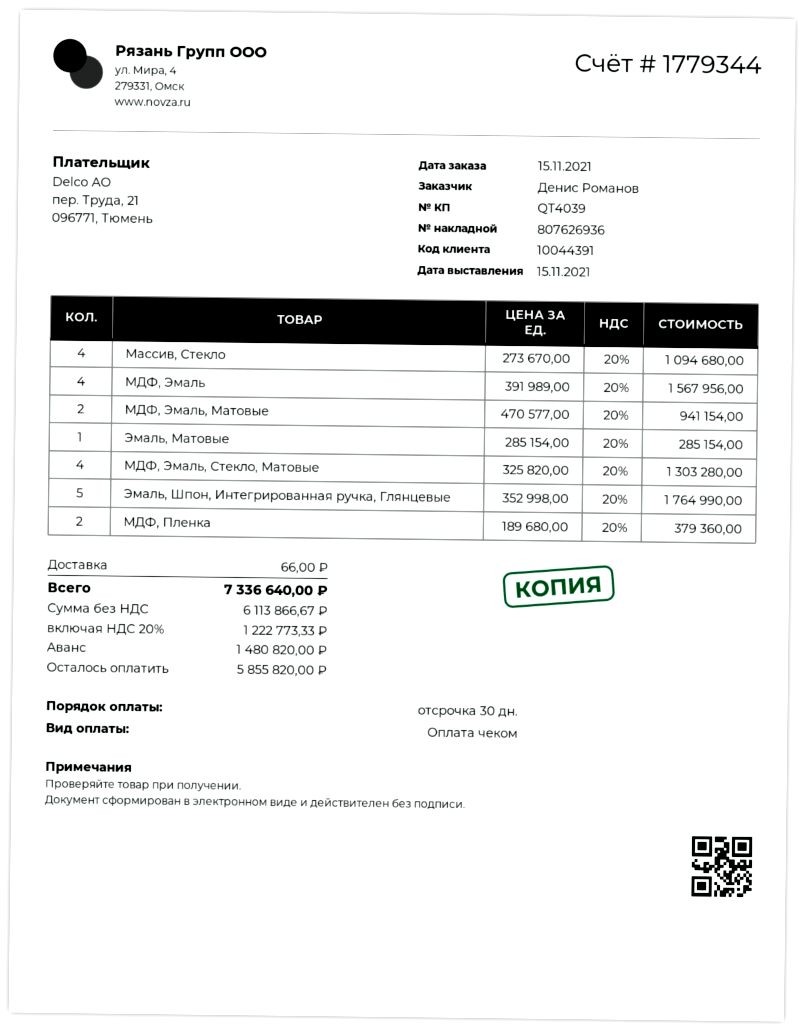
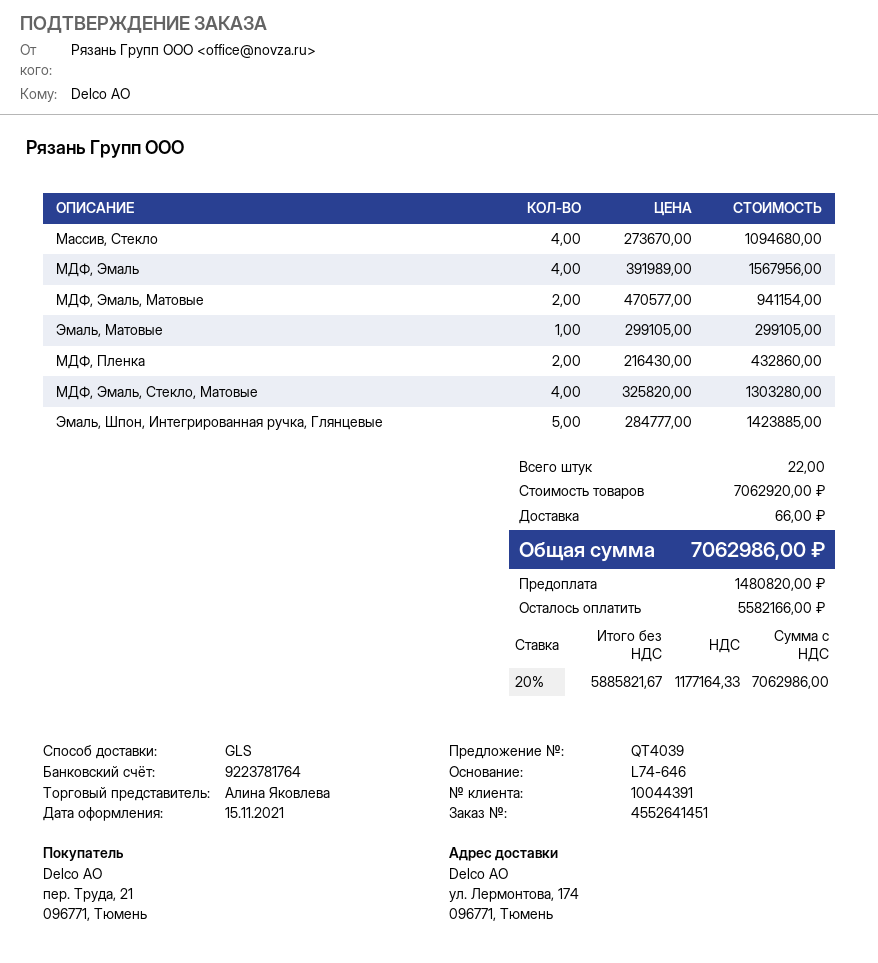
Эмаль, Матовые: 1 x 285154.00 = 285154.00 -> 1 x 299105.00 = 299105.00
Эмаль, Шпон, Интегрированная ручка, Глянцевые: 5 x 352998.00 = 1764990.00 -> 5 x 284777.00 = 1423885.00
МДФ, Пленка: 2 x 189680.00 = 379360.00 -> 2 x 216430.00 = 432860.00
net: 6113866.67 -> 5885821.67
tax: 20% = 1222773.33 -> 20% = 1177164.33
total: 7336640.00 -> 7062986.00
balance: 5855820.00 -> 5582166.00

